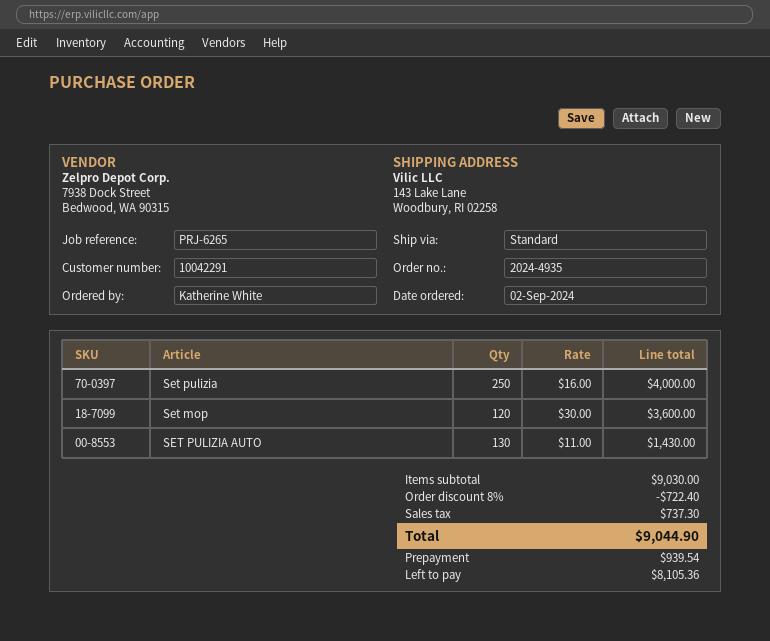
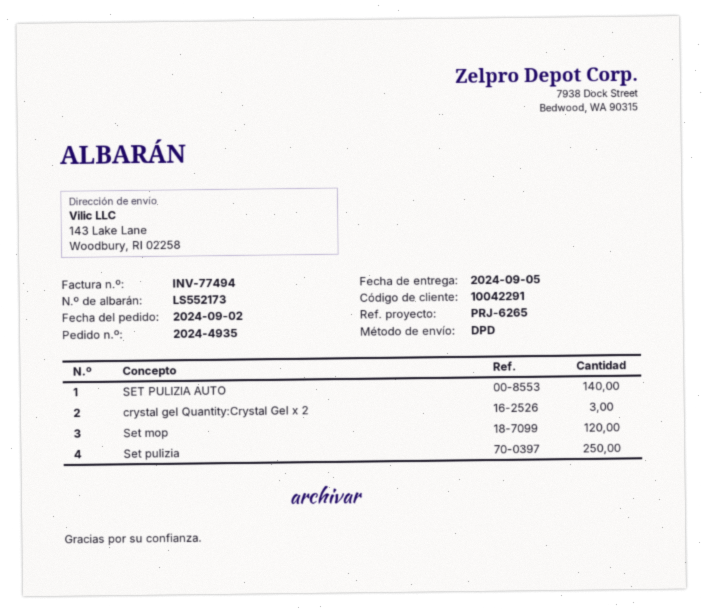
shipping method: standard -> DPD
SET PULIZIA AUTO: 130 -> 140
crystal gel Quantity:Crystal Gel x 2: none -> 3

